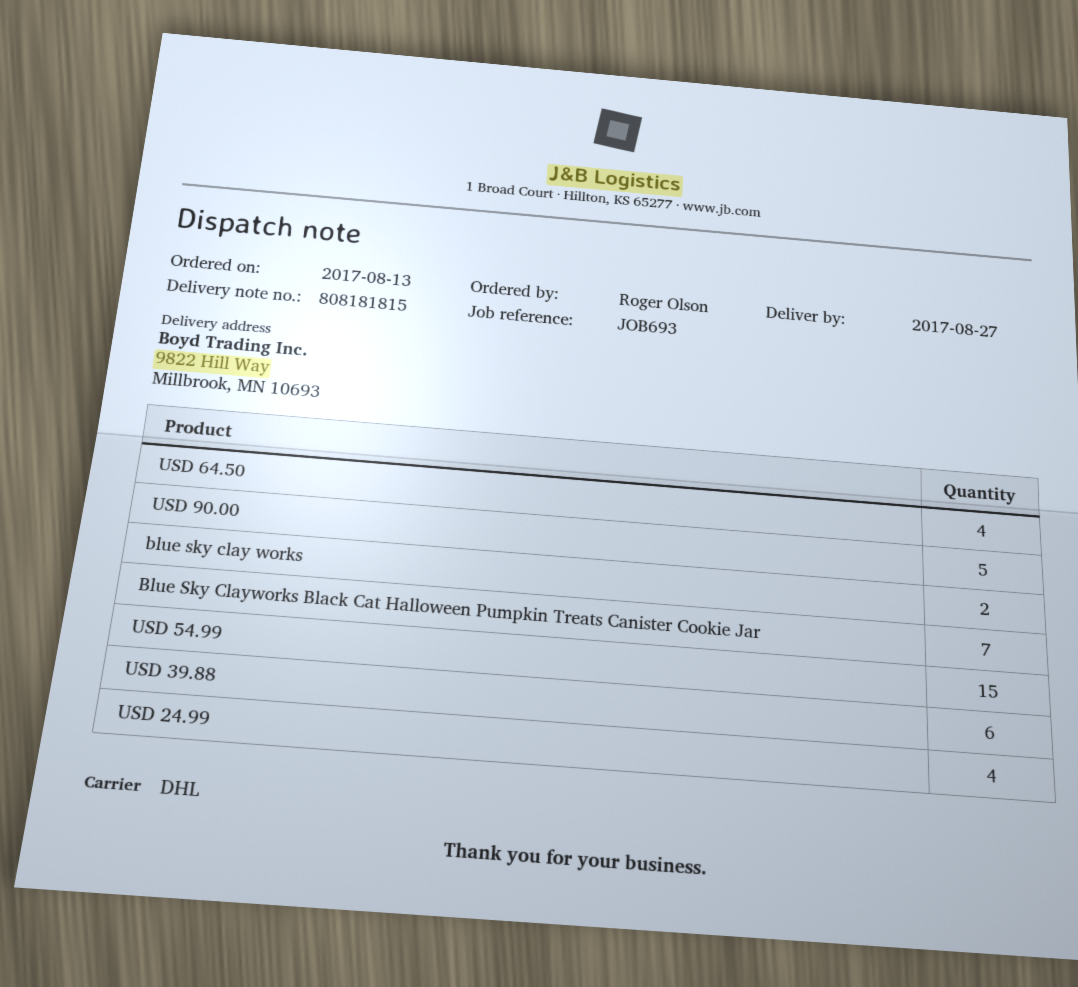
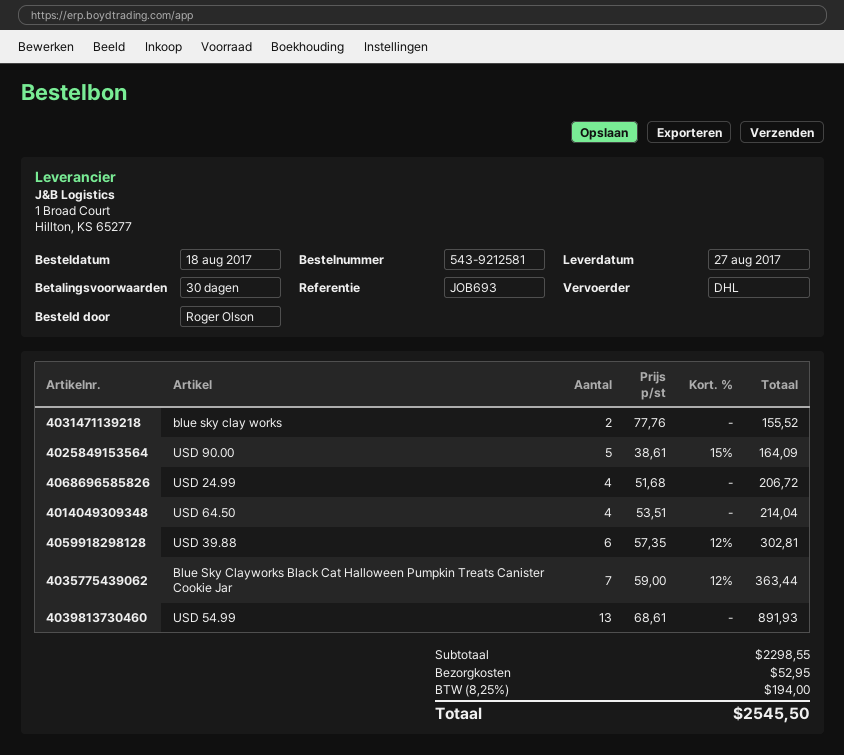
order date: 2017-08-13 -> 2017-08-18
USD 54.99: 15 -> 13

